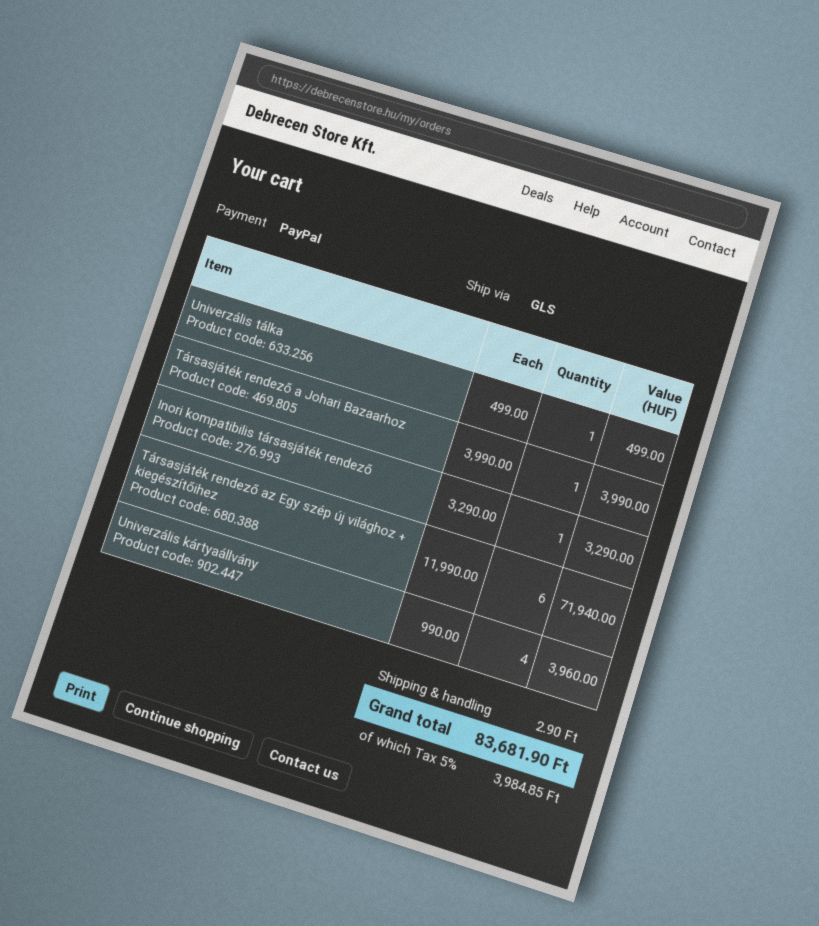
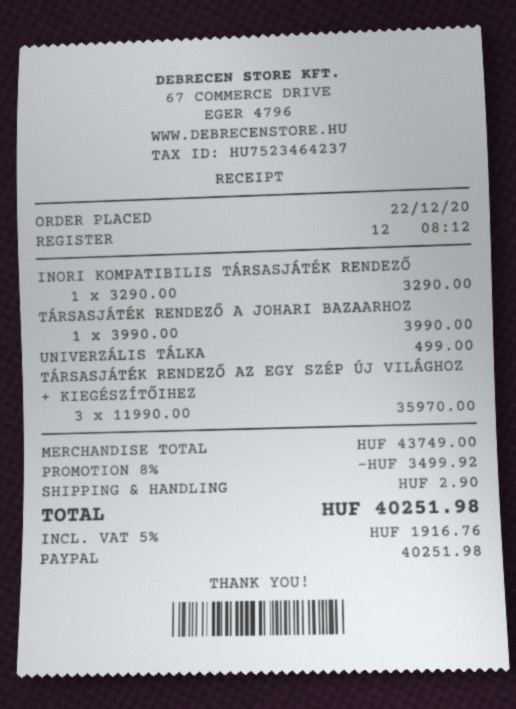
Társasjáték rendező az Egy szép új világhoz + kiegészítőihez: 6 x 11990.00 = 71940.00 -> 3 x 11990.00 = 35970.00
Univerzális kártyaállvány: 4 x 990.00 = 3960.00 -> none
discount: none -> 8% = 3499.92
tax: 5% = 3984.85 -> 5% = 1916.76
total: 83681.90 -> 40251.98

